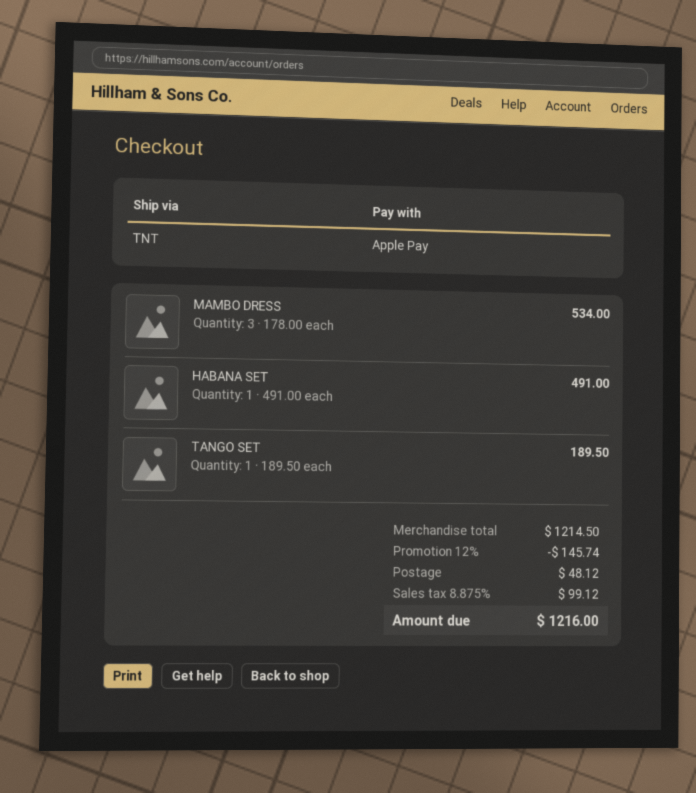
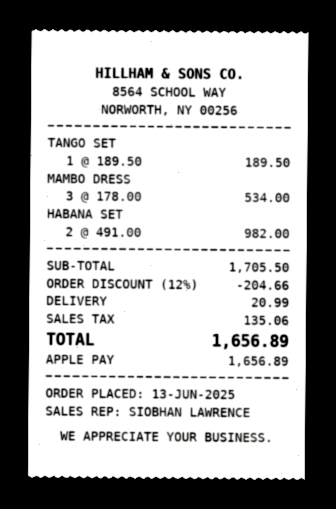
HABANA SET: 1 x 491.00 = 491.00 -> 2 x 491.00 = 982.00
subtotal: 1214.50 -> 1705.50
discount: 12% = 145.74 -> 12% = 204.66
shipping: 48.12 -> 20.99
tax: 99.12 -> 135.06
total: 1216.00 -> 1656.89

